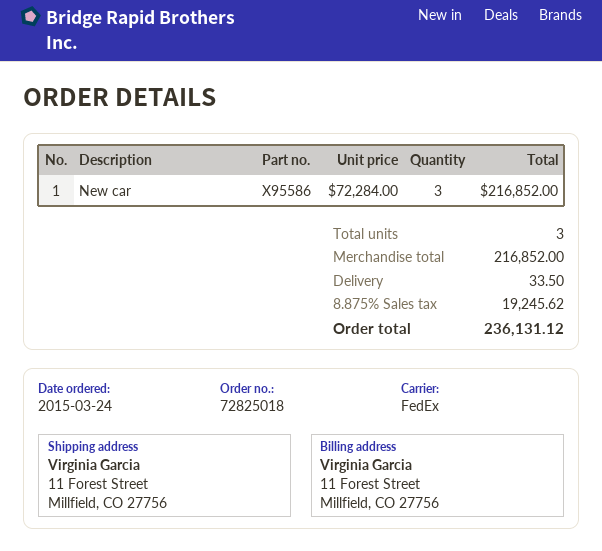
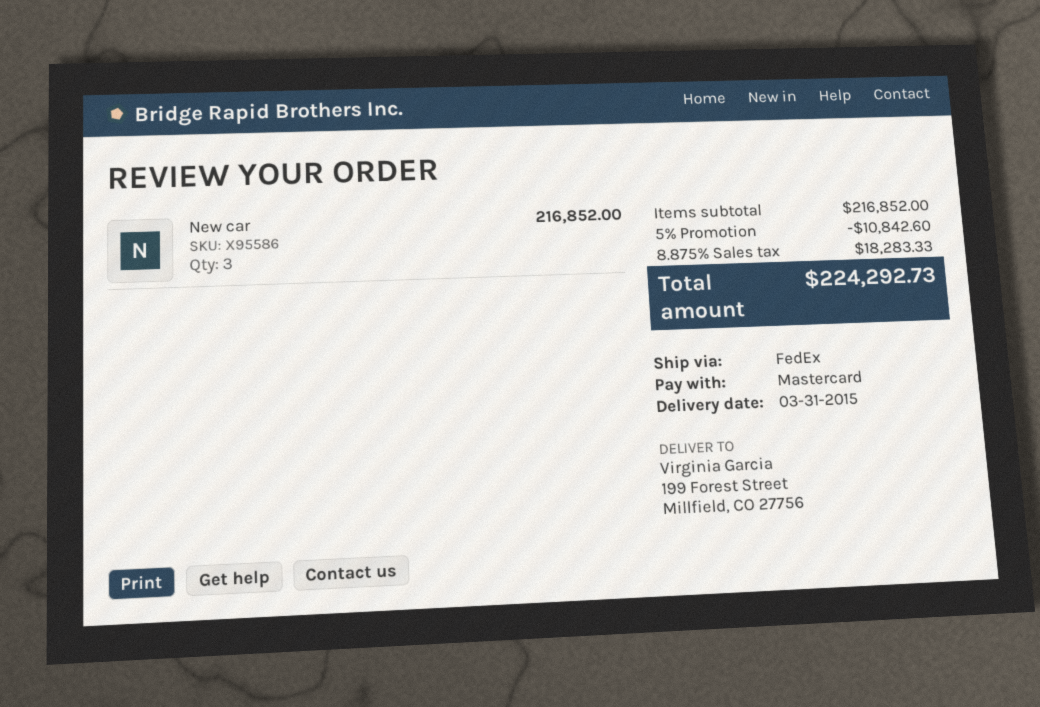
ship to: 11 Forest Street, Millfield, CO 27756 -> 199 Forest Street, Millfield, CO 27756
discount: none -> 5% = 10842.60
shipping: 33.50 -> none
tax: 8.875% = 19245.62 -> 8.875% = 18283.33
total: 236131.12 -> 224292.73

